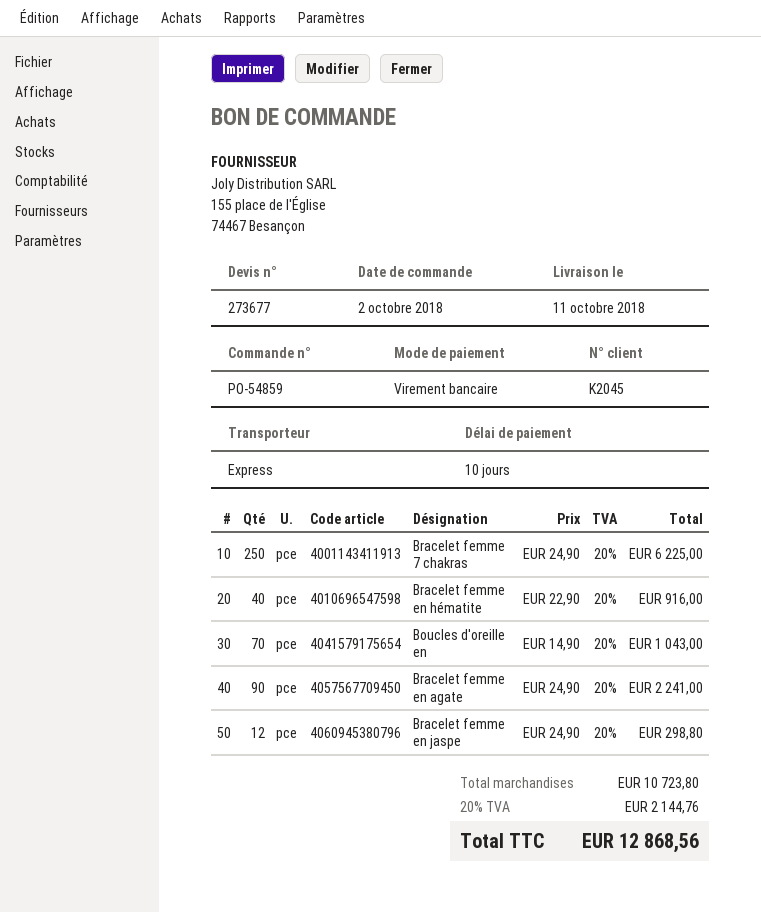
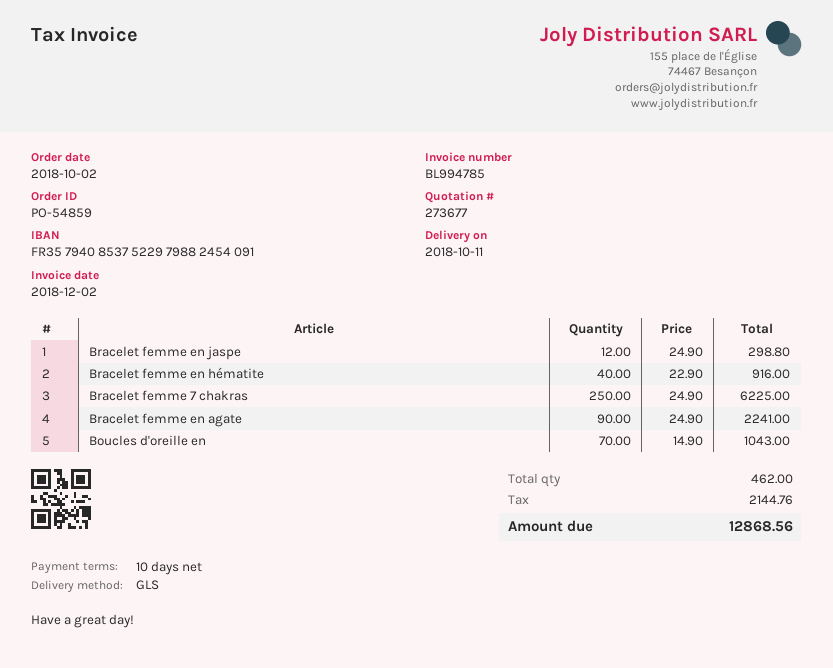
shipping method: express -> GLS

